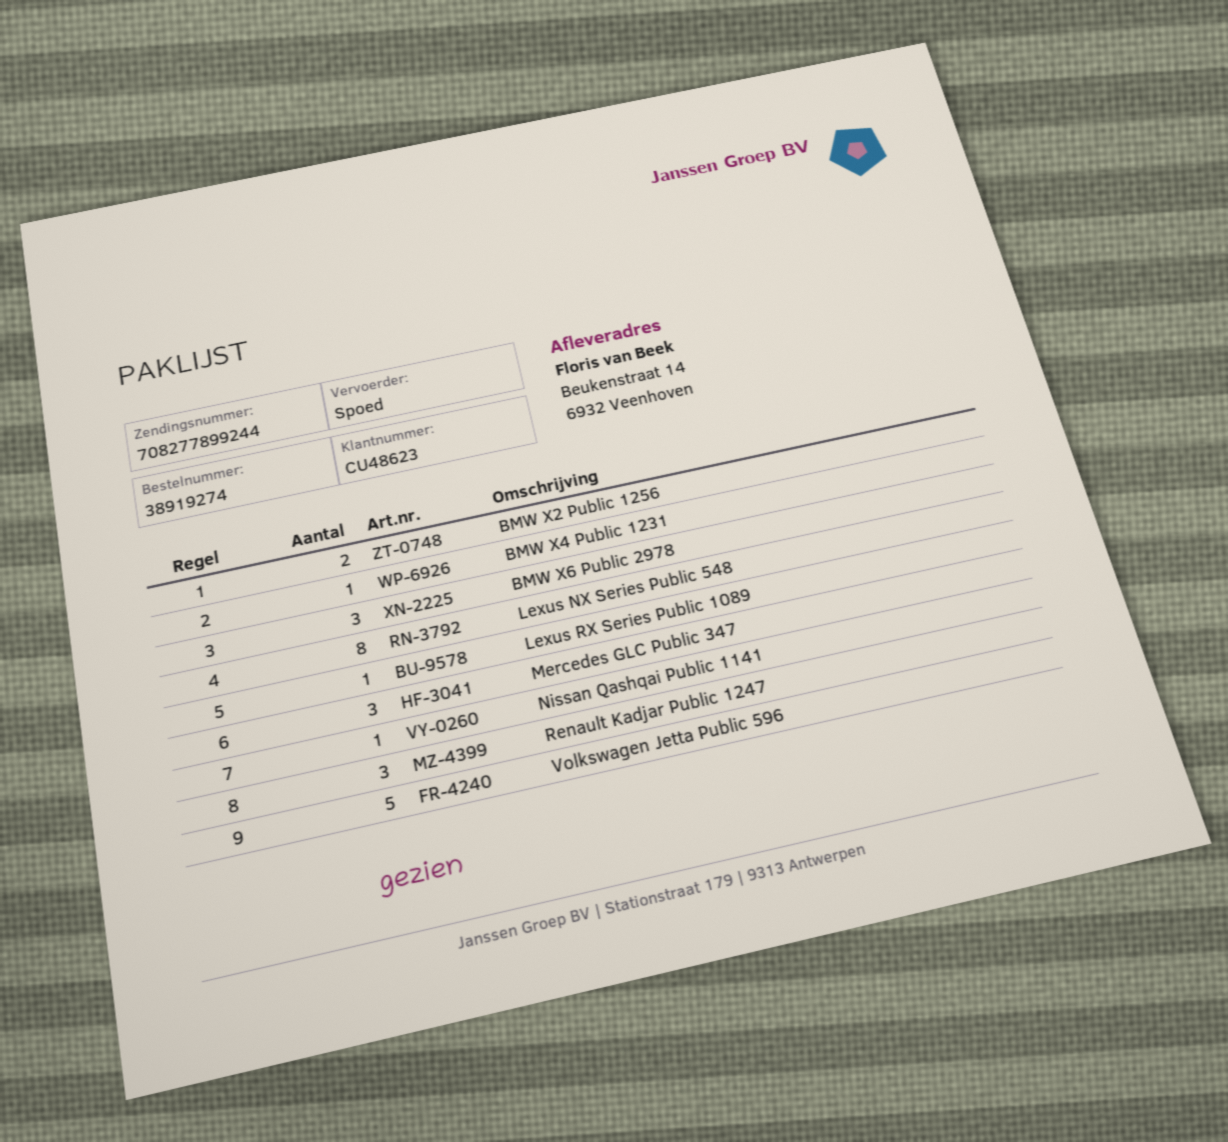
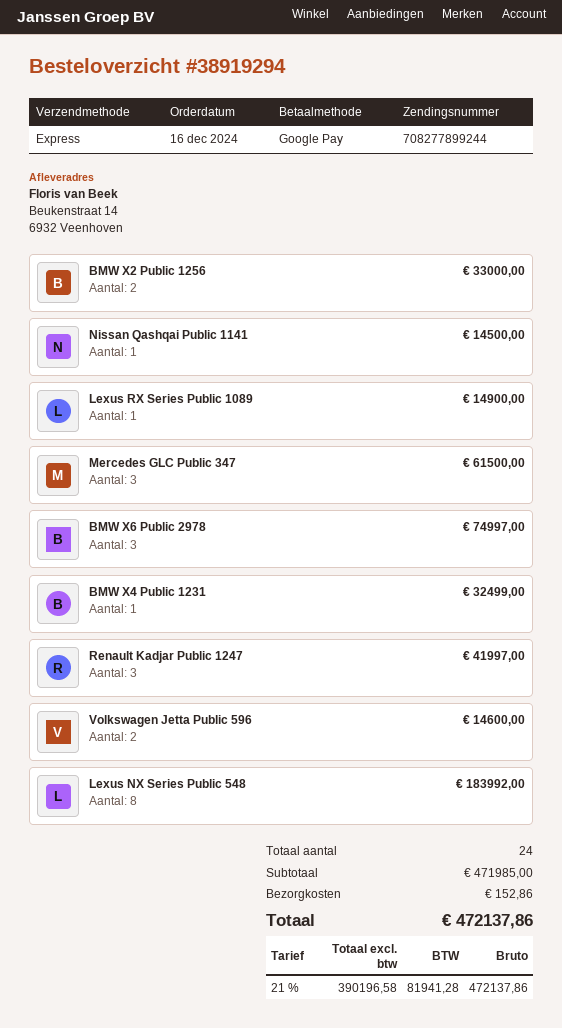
order number: 38919274 -> 38919294
Volkswagen Jetta Public 596: 5 -> 2

